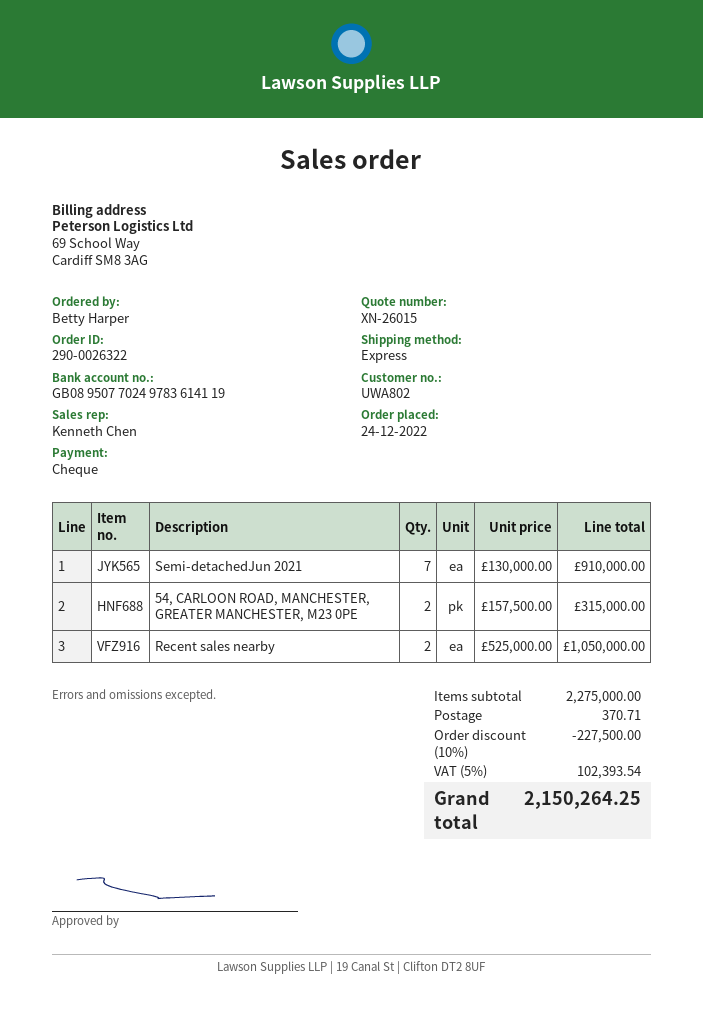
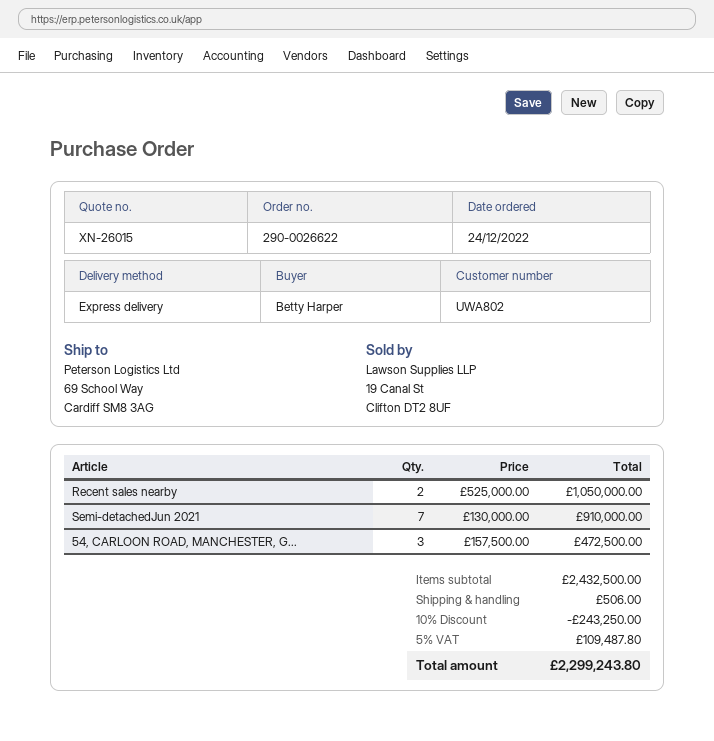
order number: 290-0026322 -> 290-0026622
54, CARLOON ROAD, MANCHESTER, GREATER MANCHESTER, M23 0PE: 2 x 157500.00 = 315000.00 -> 3 x 157500.00 = 472500.00
subtotal: 2275000.00 -> 2432500.00
discount: 10% = 227500.00 -> 10% = 243250.00
shipping: 370.71 -> 506.00
tax: 5% = 102393.54 -> 5% = 109487.80
total: 2150264.25 -> 2299243.80

